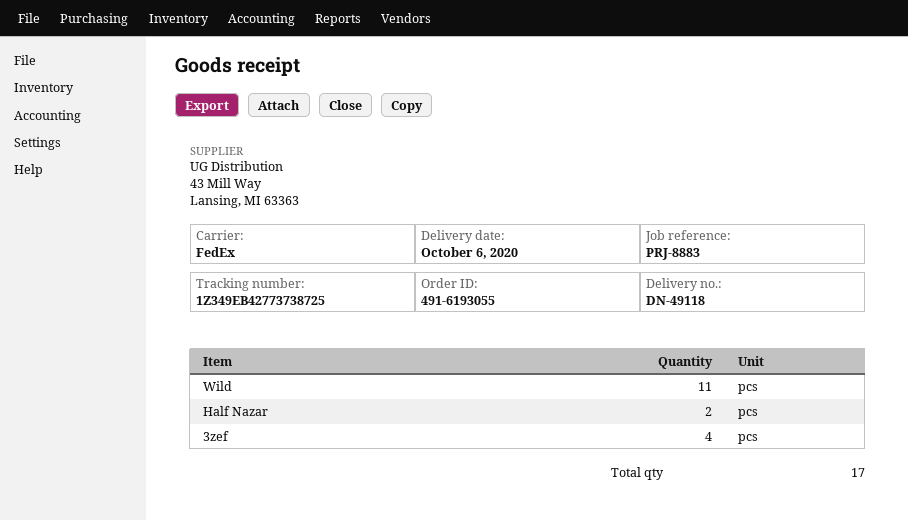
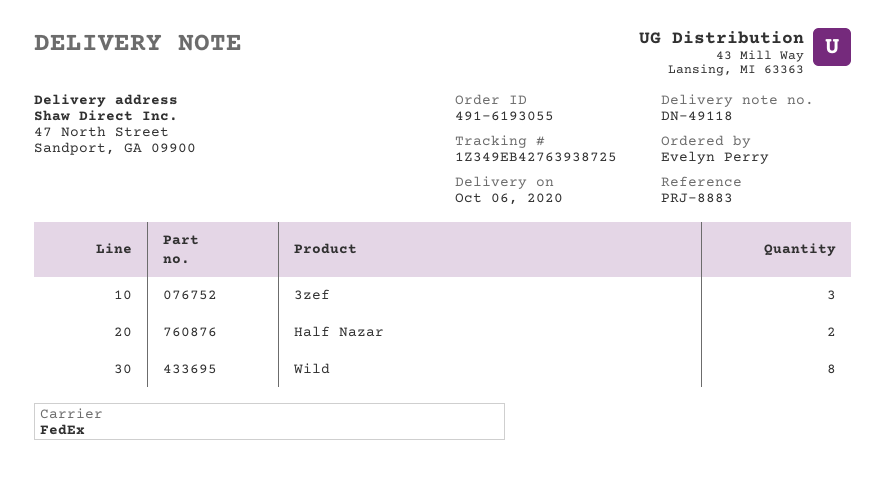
tracking number: 1Z349EB42773738725 -> 1Z349EB42763938725
Wild: 11 -> 8
3zef: 4 -> 3

